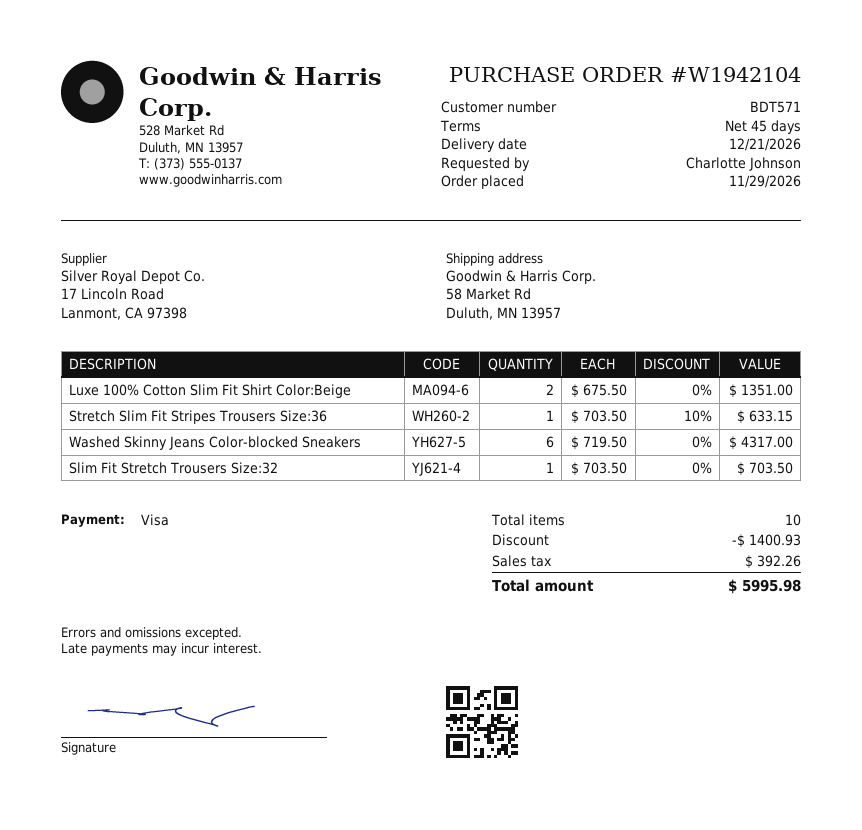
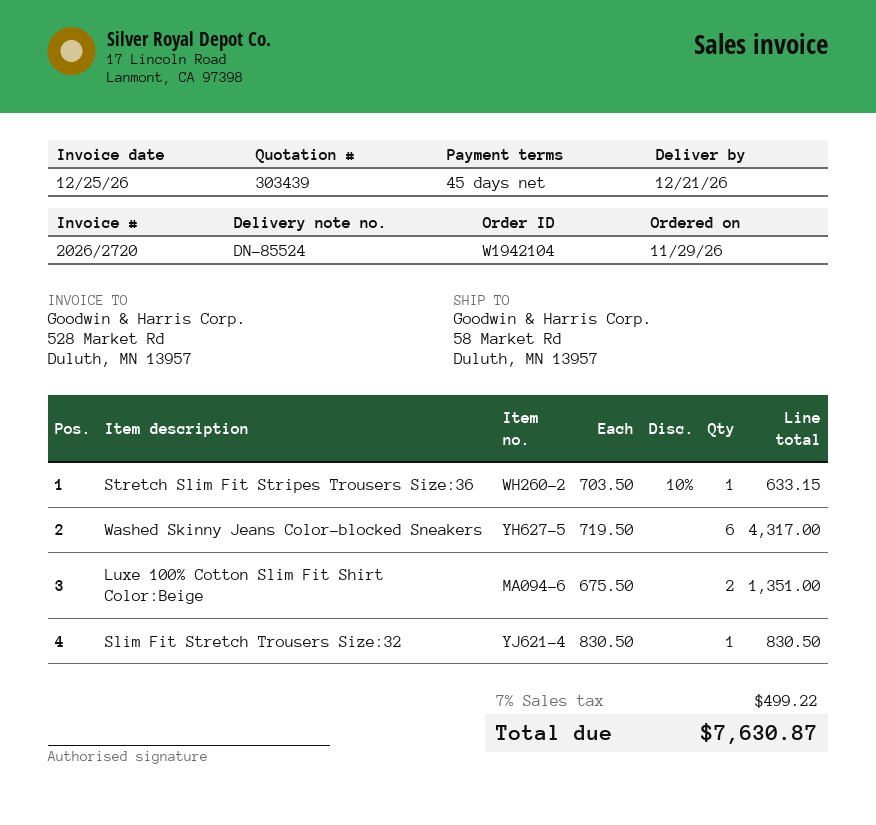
Slim Fit Stretch Trousers Size:32: 1 x 703.50 = 703.50 -> 1 x 830.50 = 830.50
discount: 1400.93 -> none
tax: 392.26 -> 499.22
total: 5995.98 -> 7630.87

